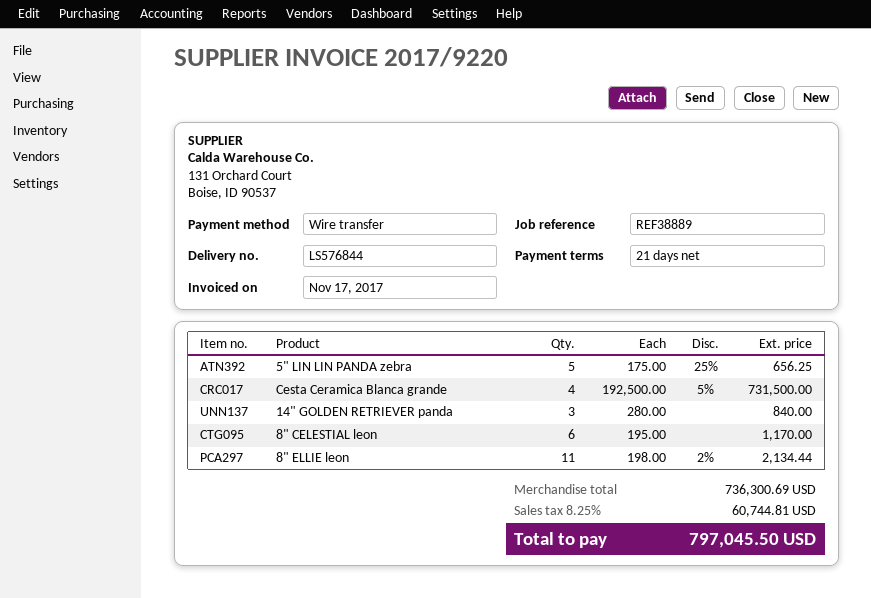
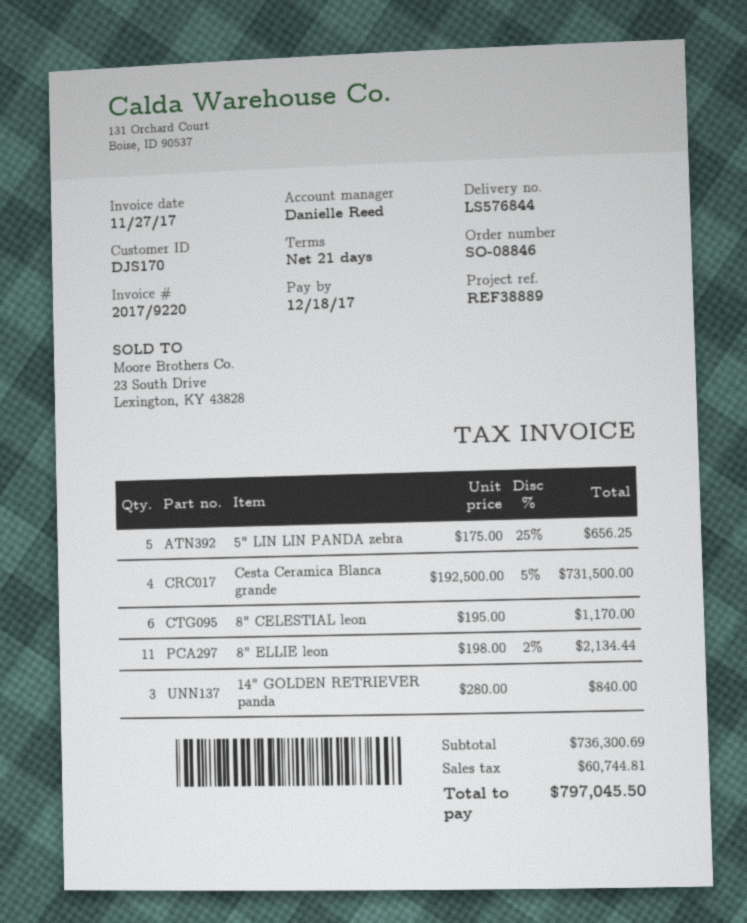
invoice date: 2017-11-17 -> 2017-11-27

